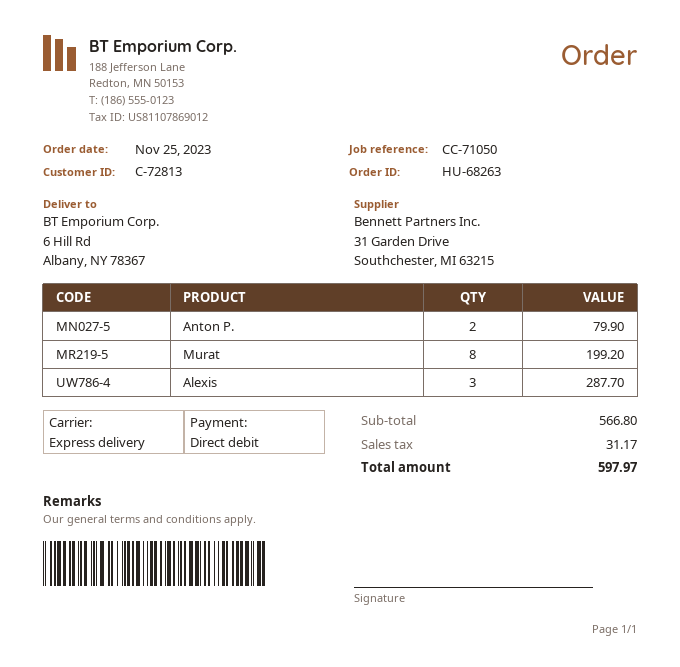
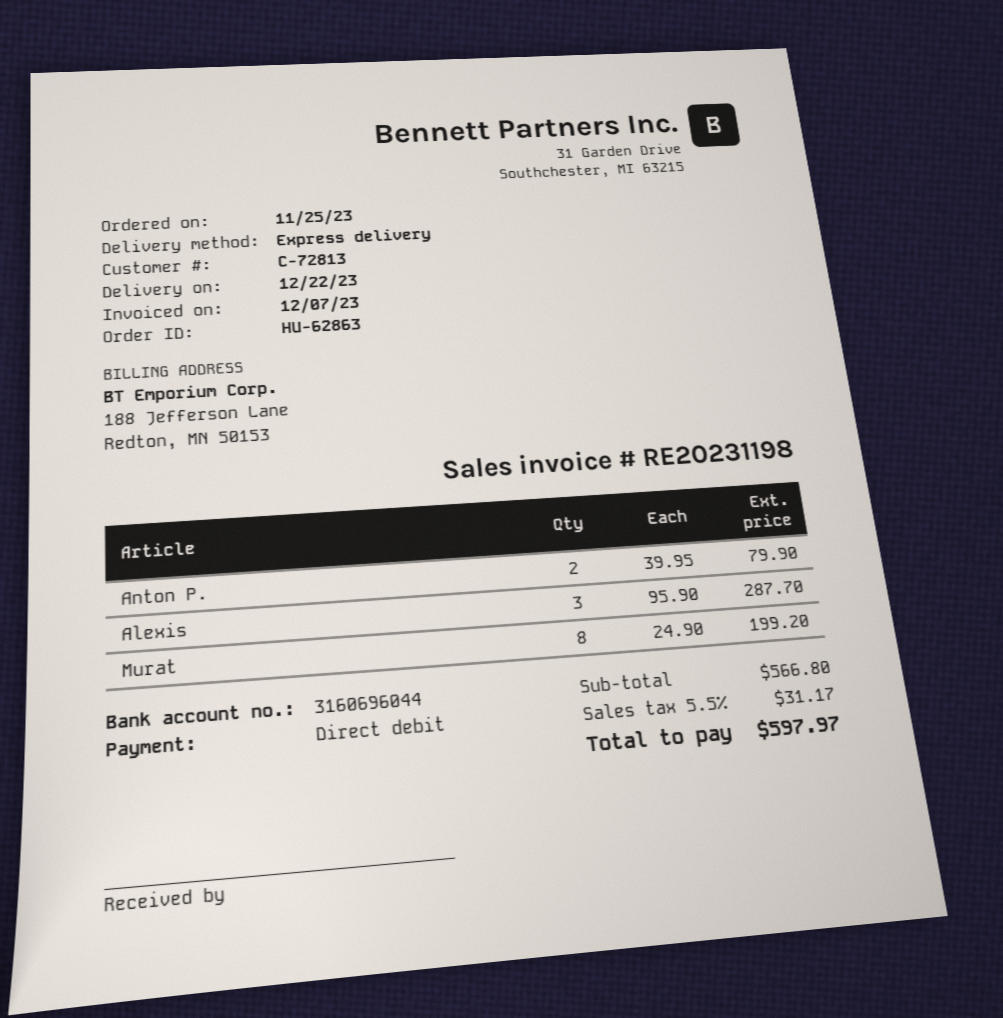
order number: HU-68263 -> HU-62863

